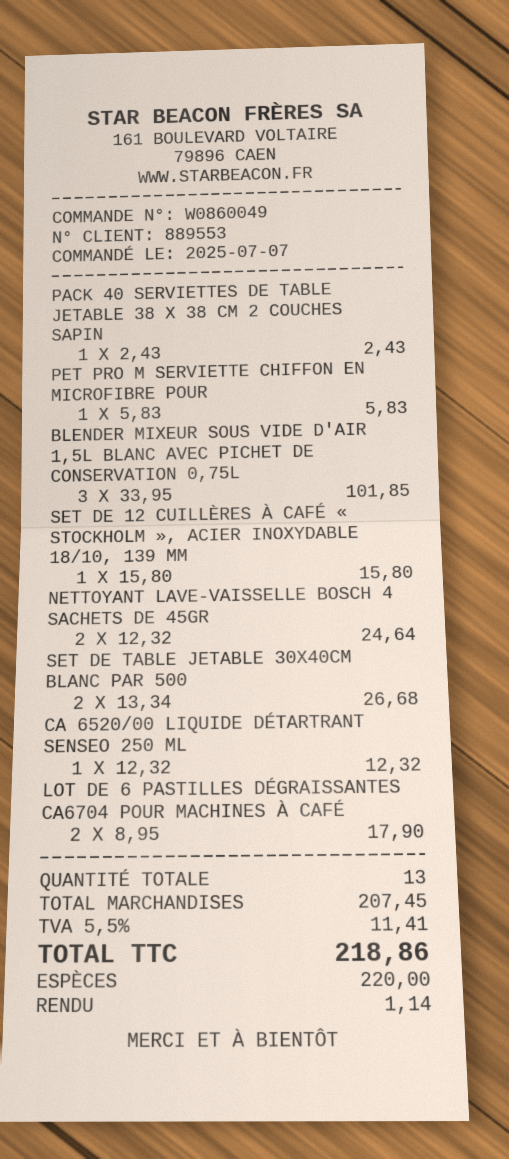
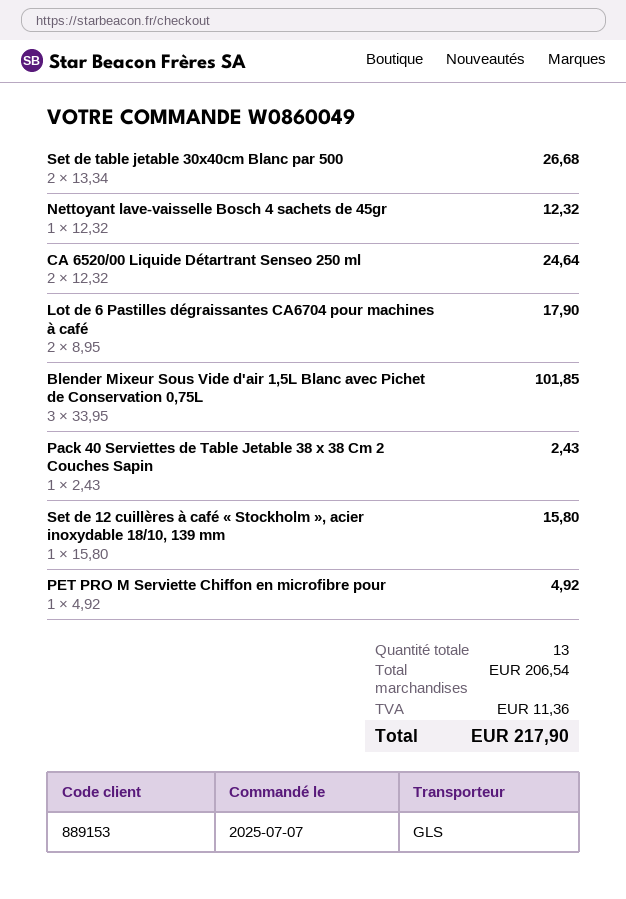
customer number: 889553 -> 889153
PET PRO M SERVIETTE CHIFFON EN MICROFIBRE POUR: 1 x 5.83 = 5.83 -> 1 x 4.92 = 4.92
NETTOYANT LAVE-VAISSELLE BOSCH 4 SACHETS DE 45GR: 2 x 12.32 = 24.64 -> 1 x 12.32 = 12.32
CA 6520/00 LIQUIDE DÉTARTRANT SENSEO 250 ML: 1 x 12.32 = 12.32 -> 2 x 12.32 = 24.64
subtotal: 207.45 -> 206.54
tax: 11.41 -> 11.36
total: 218.86 -> 217.90

